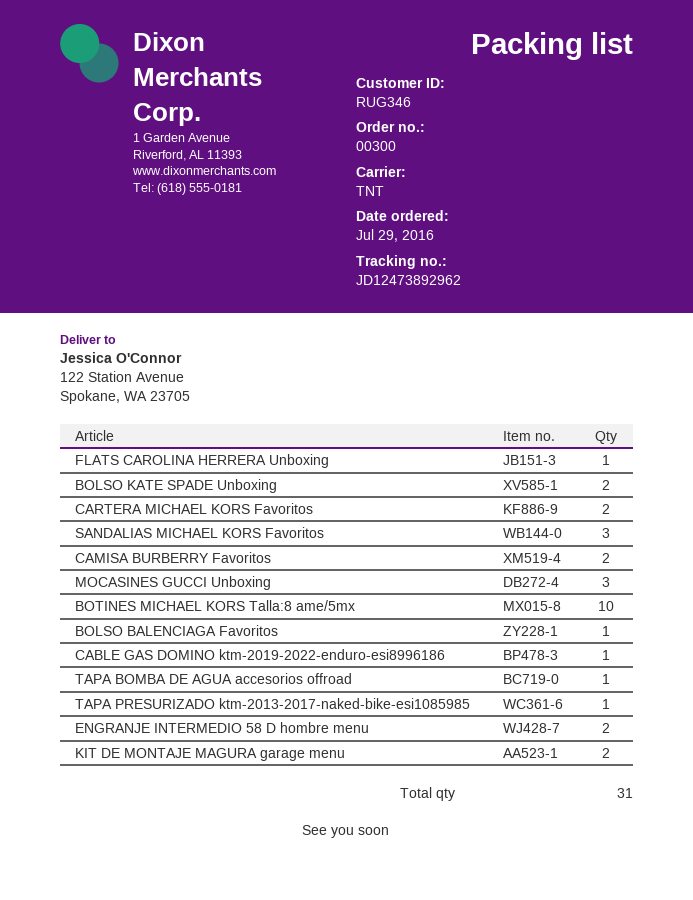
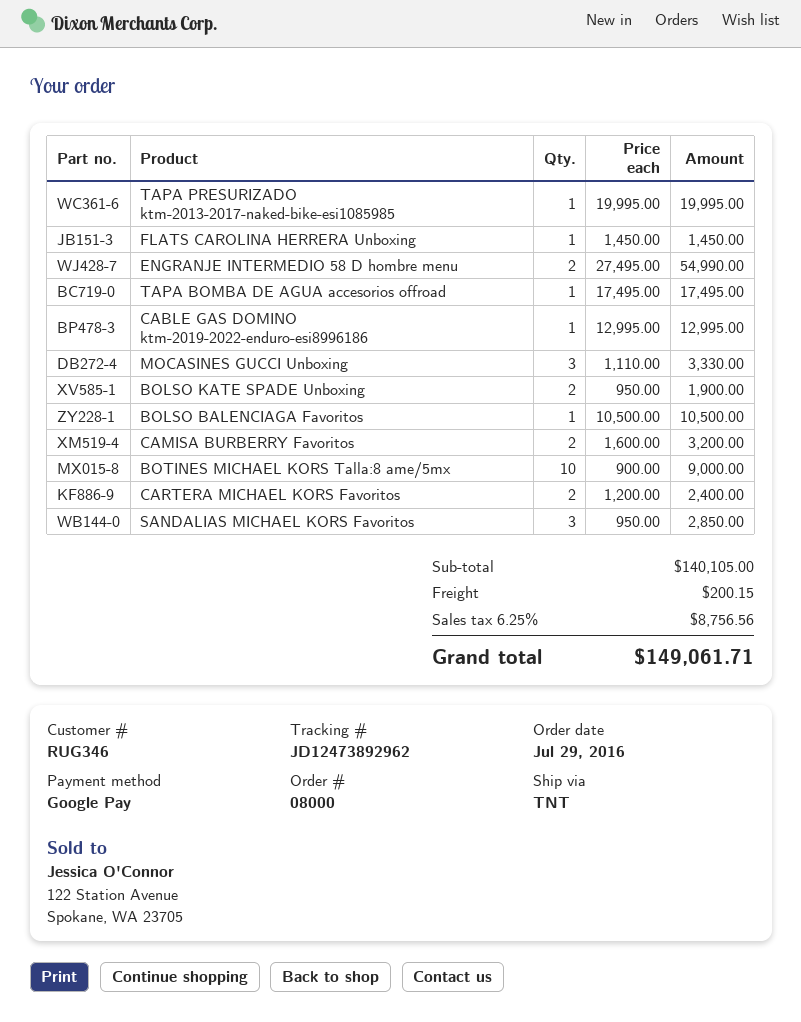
order number: 00300 -> 08000
KIT DE MONTAJE MAGURA garage menu: 2 -> none

